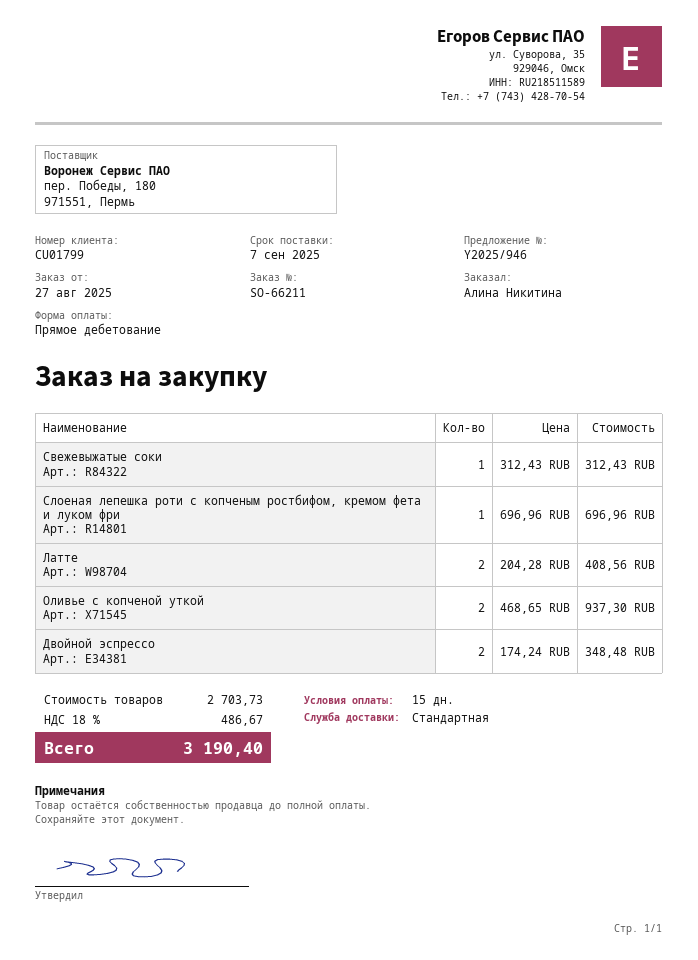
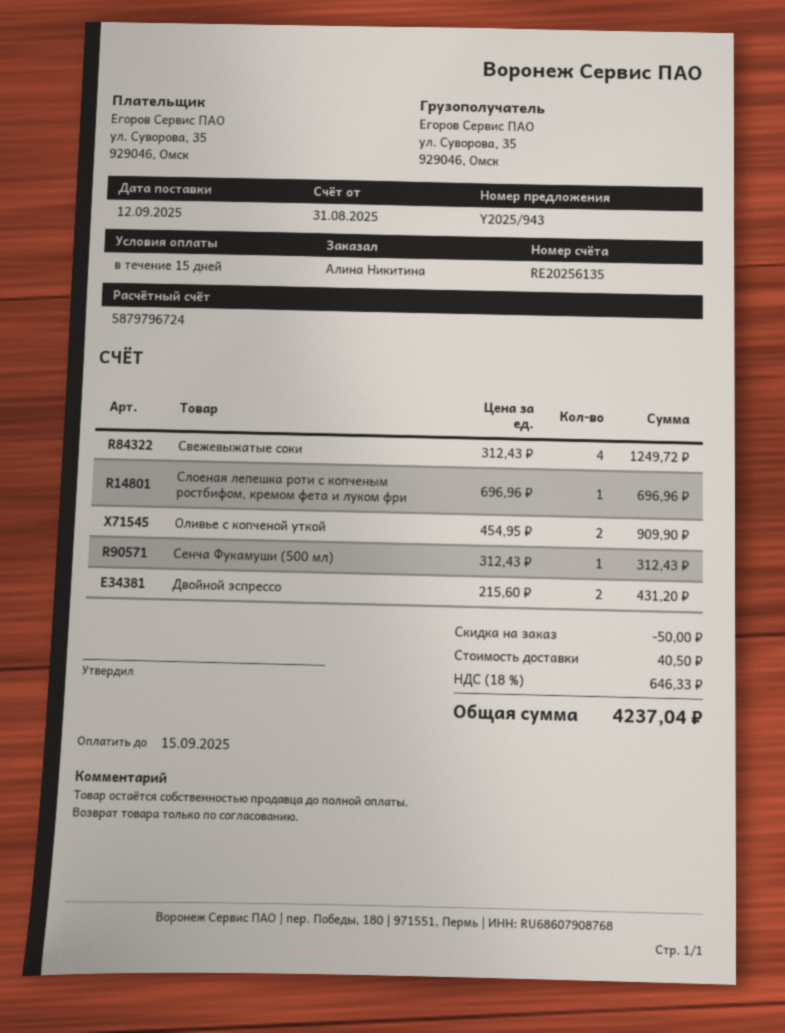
quote number: Y2025/946 -> Y2025/943
delivery date: 2025-09-07 -> 2025-09-12
Свежевыжатые соки: 1 x 312.43 = 312.43 -> 4 x 312.43 = 1249.72
Латте: 2 x 204.28 = 408.56 -> none
Оливье с копченой уткой: 2 x 468.65 = 937.30 -> 2 x 454.95 = 909.90
Двойной эспрессо: 2 x 174.24 = 348.48 -> 2 x 215.60 = 431.20
Сенча Фукамуши (500 мл): none -> 1 x 312.43 = 312.43
discount: none -> 50.00
shipping: none -> 40.50
tax: 18% = 486.67 -> 18% = 646.33
total: 3190.40 -> 4237.04

